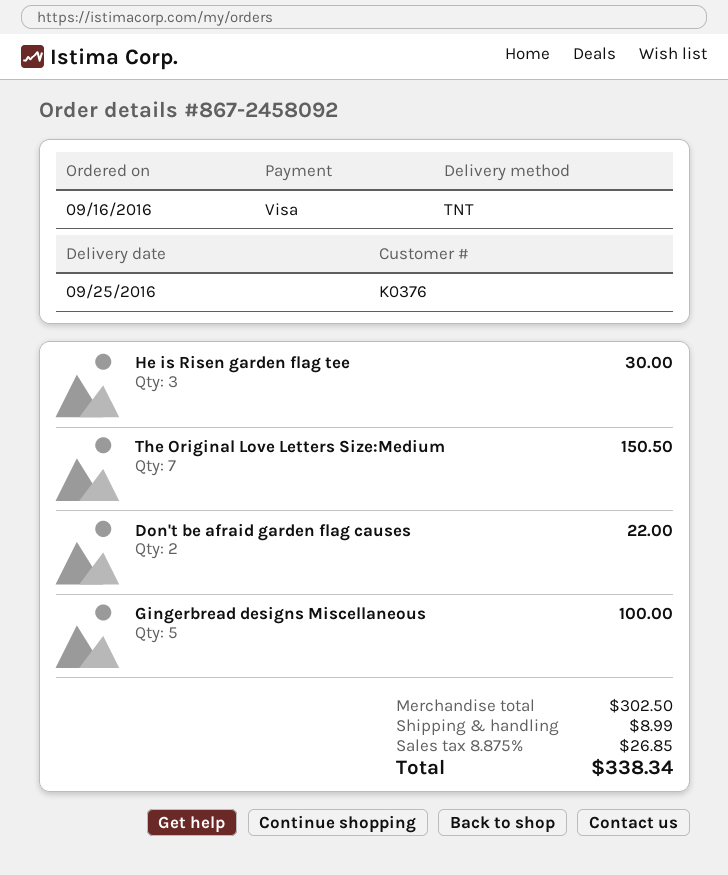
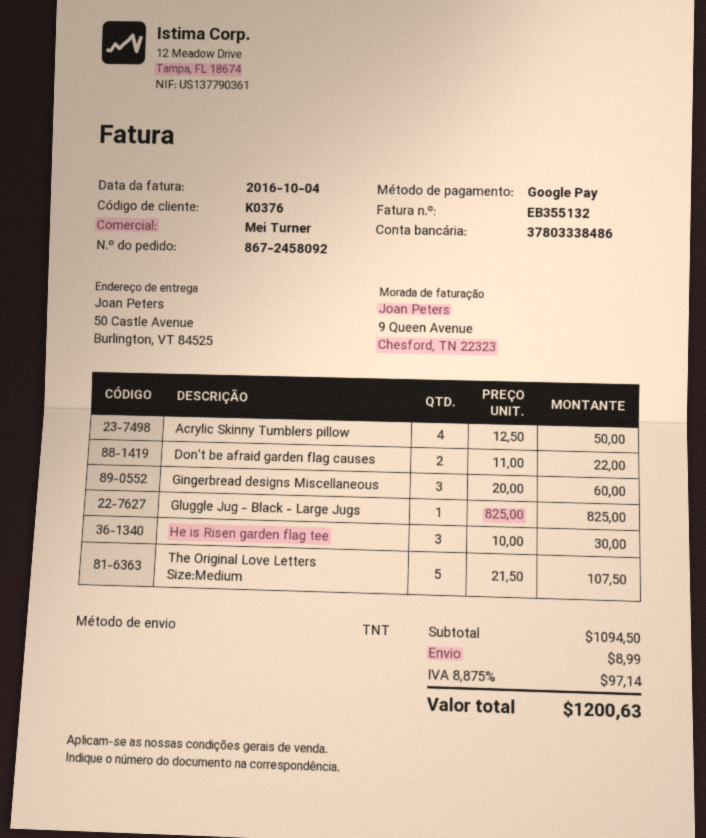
payment method: Visa -> Google Pay
The Original Love Letters Size:Medium: 7 for 150.50 -> 5 for 107.50
Gingerbread designs Miscellaneous: 5 for 100.00 -> 3 for 60.00
Acrylic Skinny Tumblers pillow: none -> 4 for 50.00
Gluggle Jug - Black - Large Jugs: none -> 1 for 825.00
subtotal: 302.50 -> 1094.50
tax: 8.875% = 26.85 -> 8.875% = 97.14
total: 338.34 -> 1200.63

